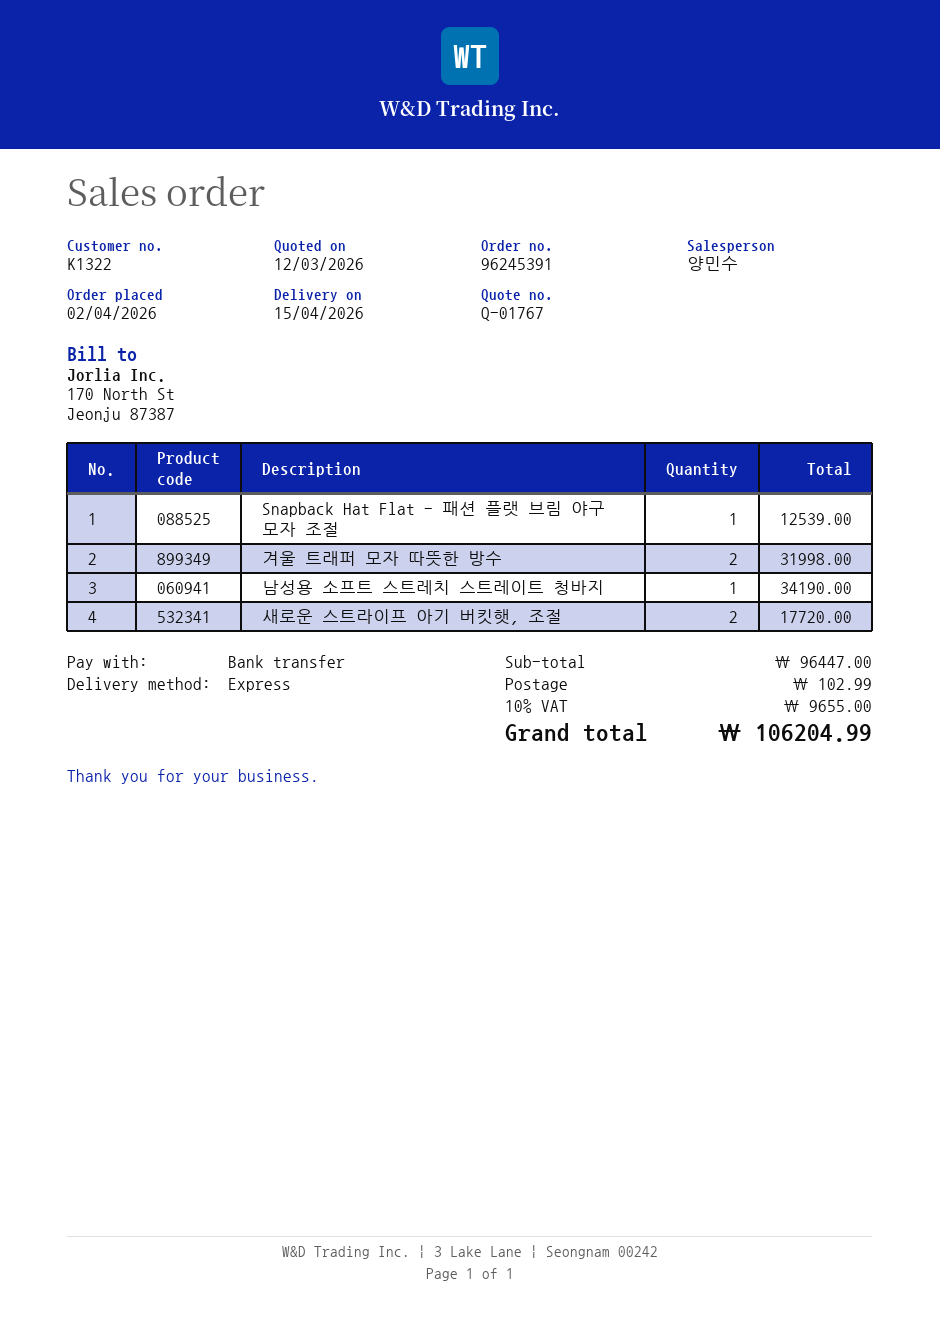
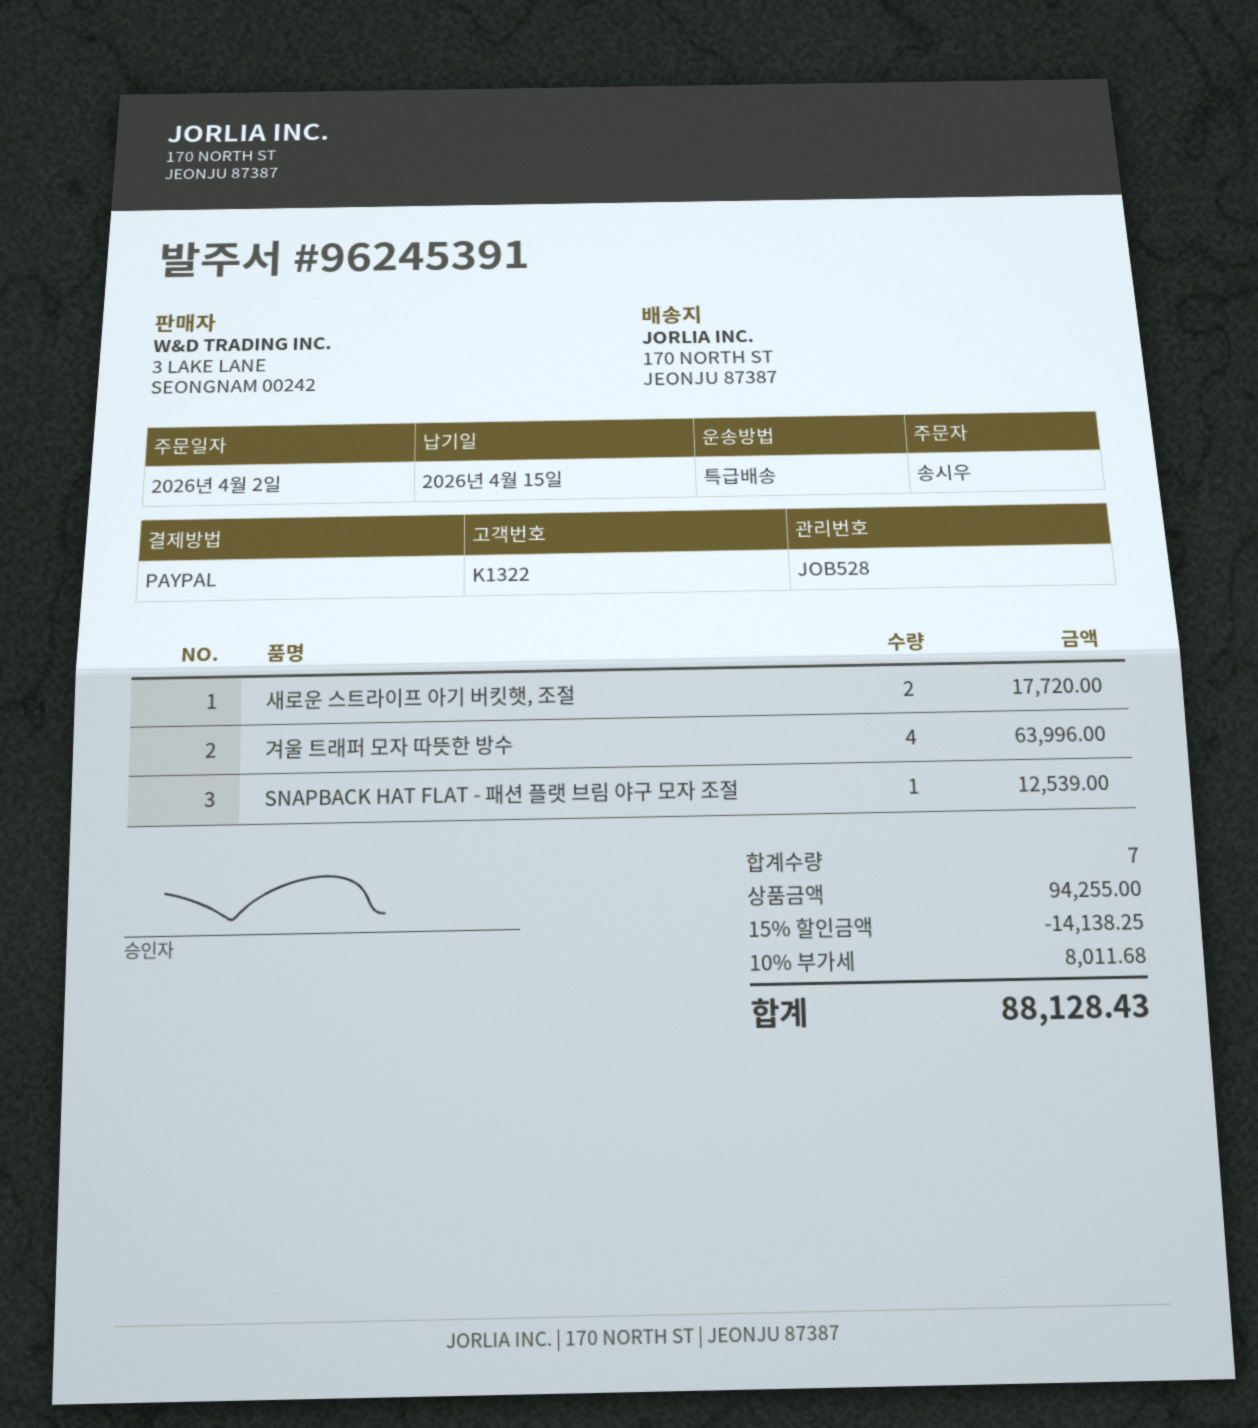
payment method: bank transfer -> PayPal
겨울 트래퍼 모자 따뜻한 방수: 2 for 31998.00 -> 4 for 63996.00
남성용 소프트 스트레치 스트레이트 청바지: 1 for 34190.00 -> none
subtotal: 96447.00 -> 94255.00
discount: none -> 15% = 14138.25
shipping: 102.99 -> none
tax: 10% = 9655.00 -> 10% = 8011.68
total: 106204.99 -> 88128.43

